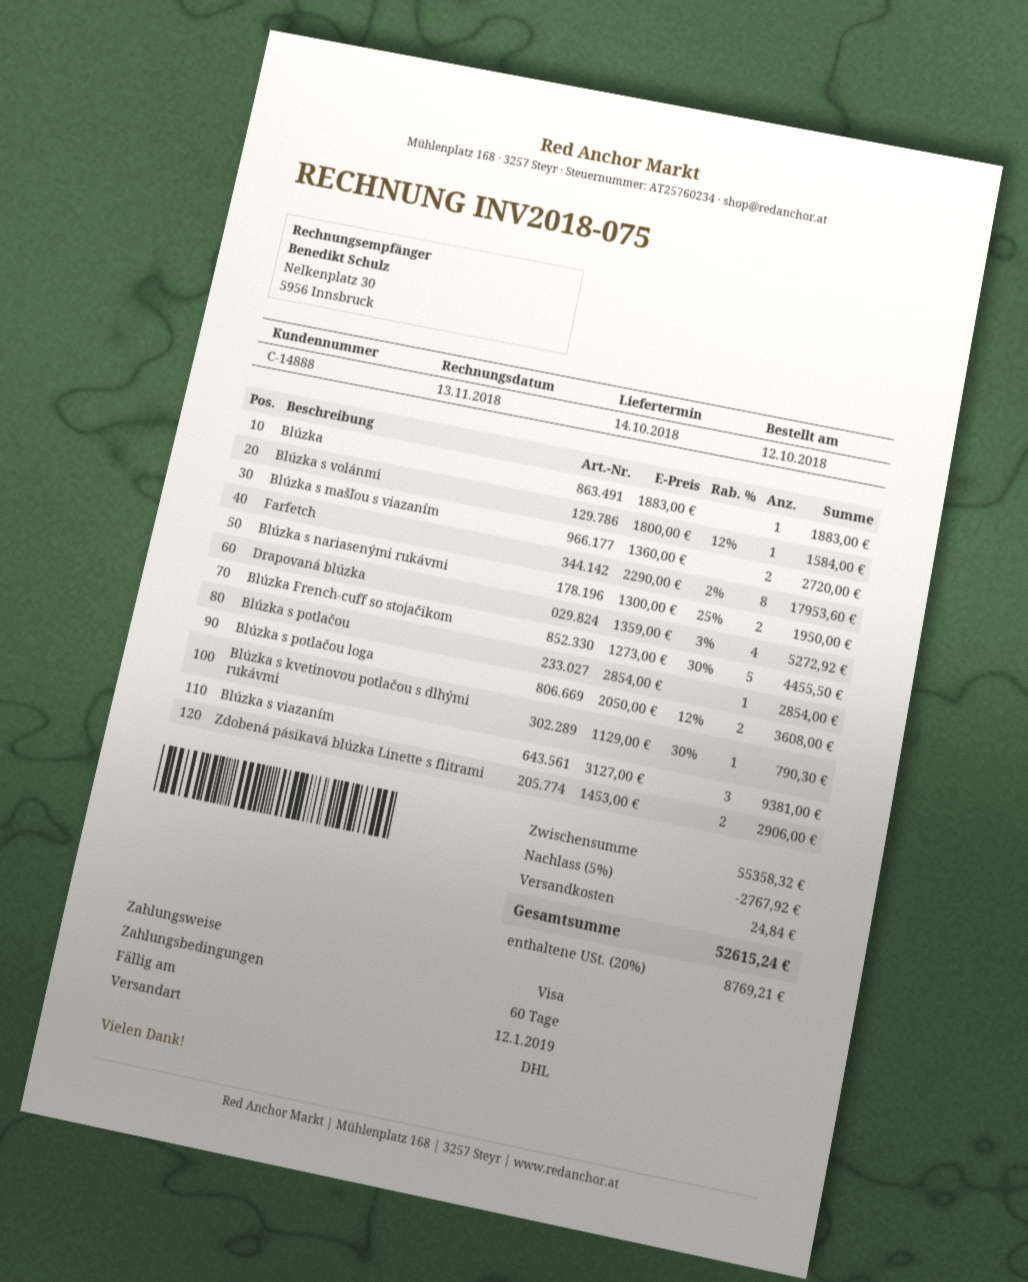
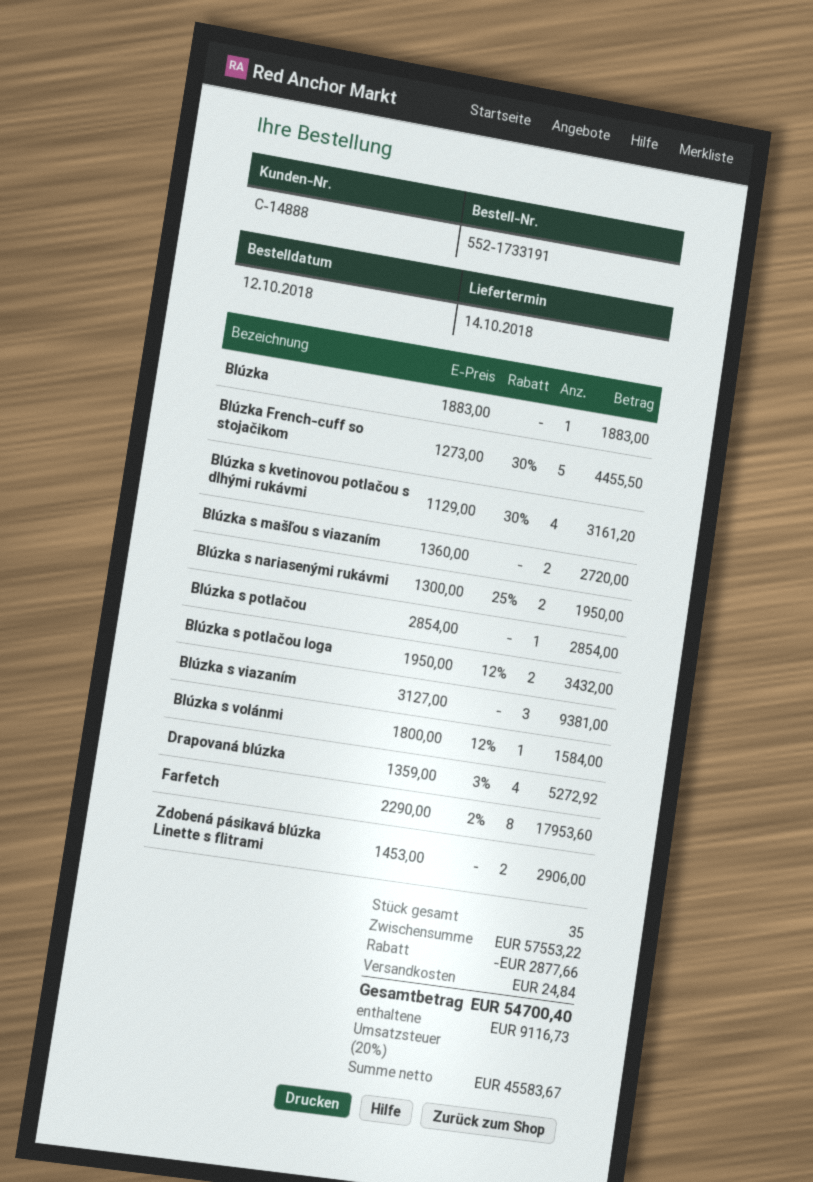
Blúzka s potlačou loga: 2 x 2050.00 - 12% = 3608.00 -> 2 x 1950.00 - 12% = 3432.00
Blúzka s kvetinovou potlačou s dlhými rukávmi: 1 x 1129.00 - 30% = 790.30 -> 4 x 1129.00 - 30% = 3161.20
subtotal: 55358.32 -> 57553.22
discount: 2767.92 -> 2877.66
tax: 20% = 8769.21 -> 20% = 9116.73
total: 52615.24 -> 54700.40

